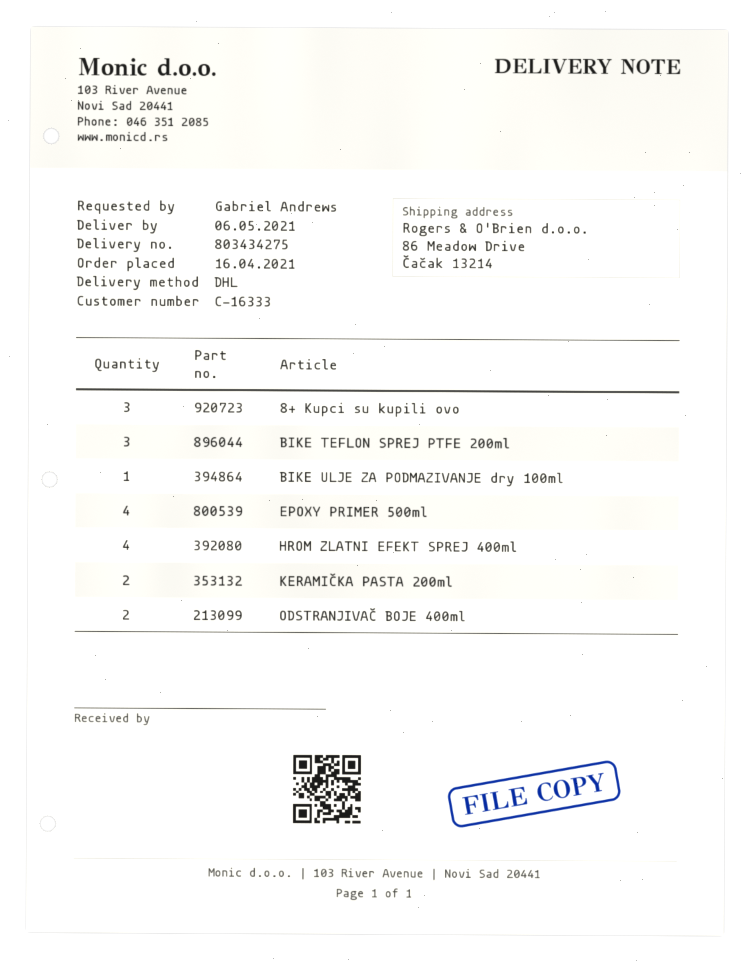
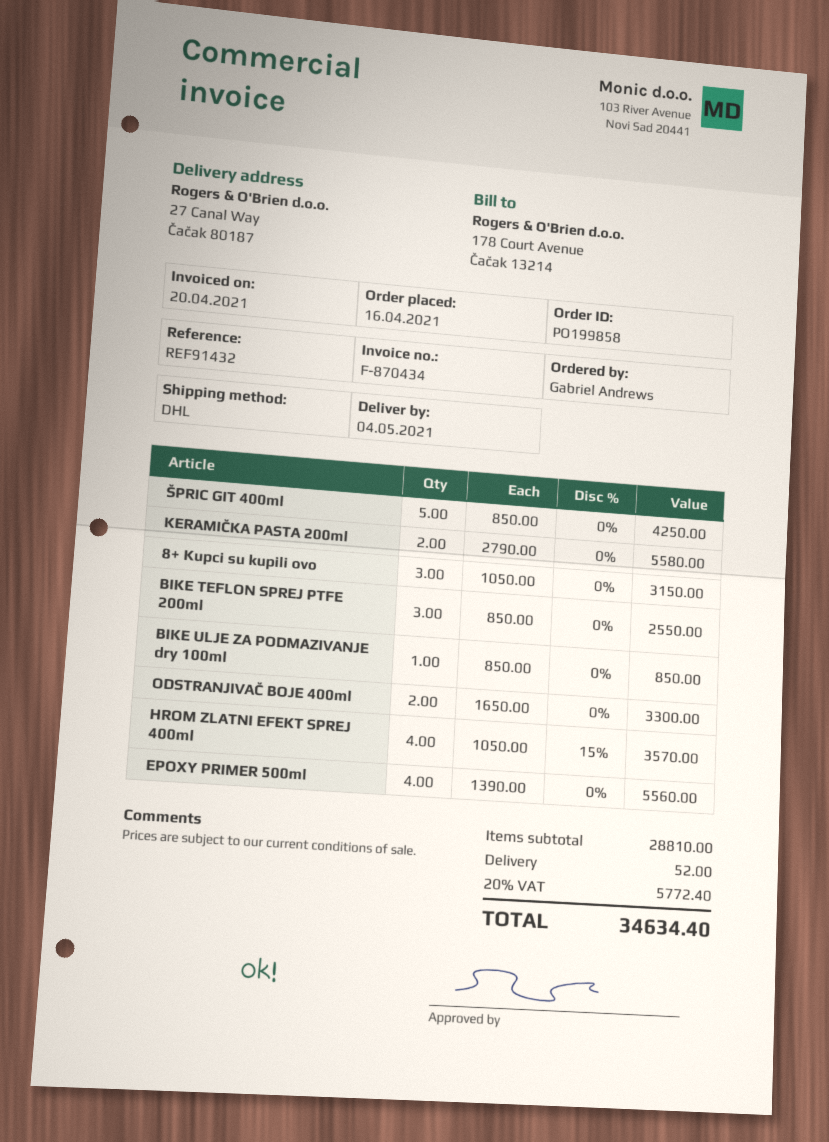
delivery date: 2021-05-06 -> 2021-05-04
ship to: 86 Meadow Drive, Čačak 13214 -> 27 Canal Way, Čačak 80187
ŠPRIC GIT 400ml: none -> 5

